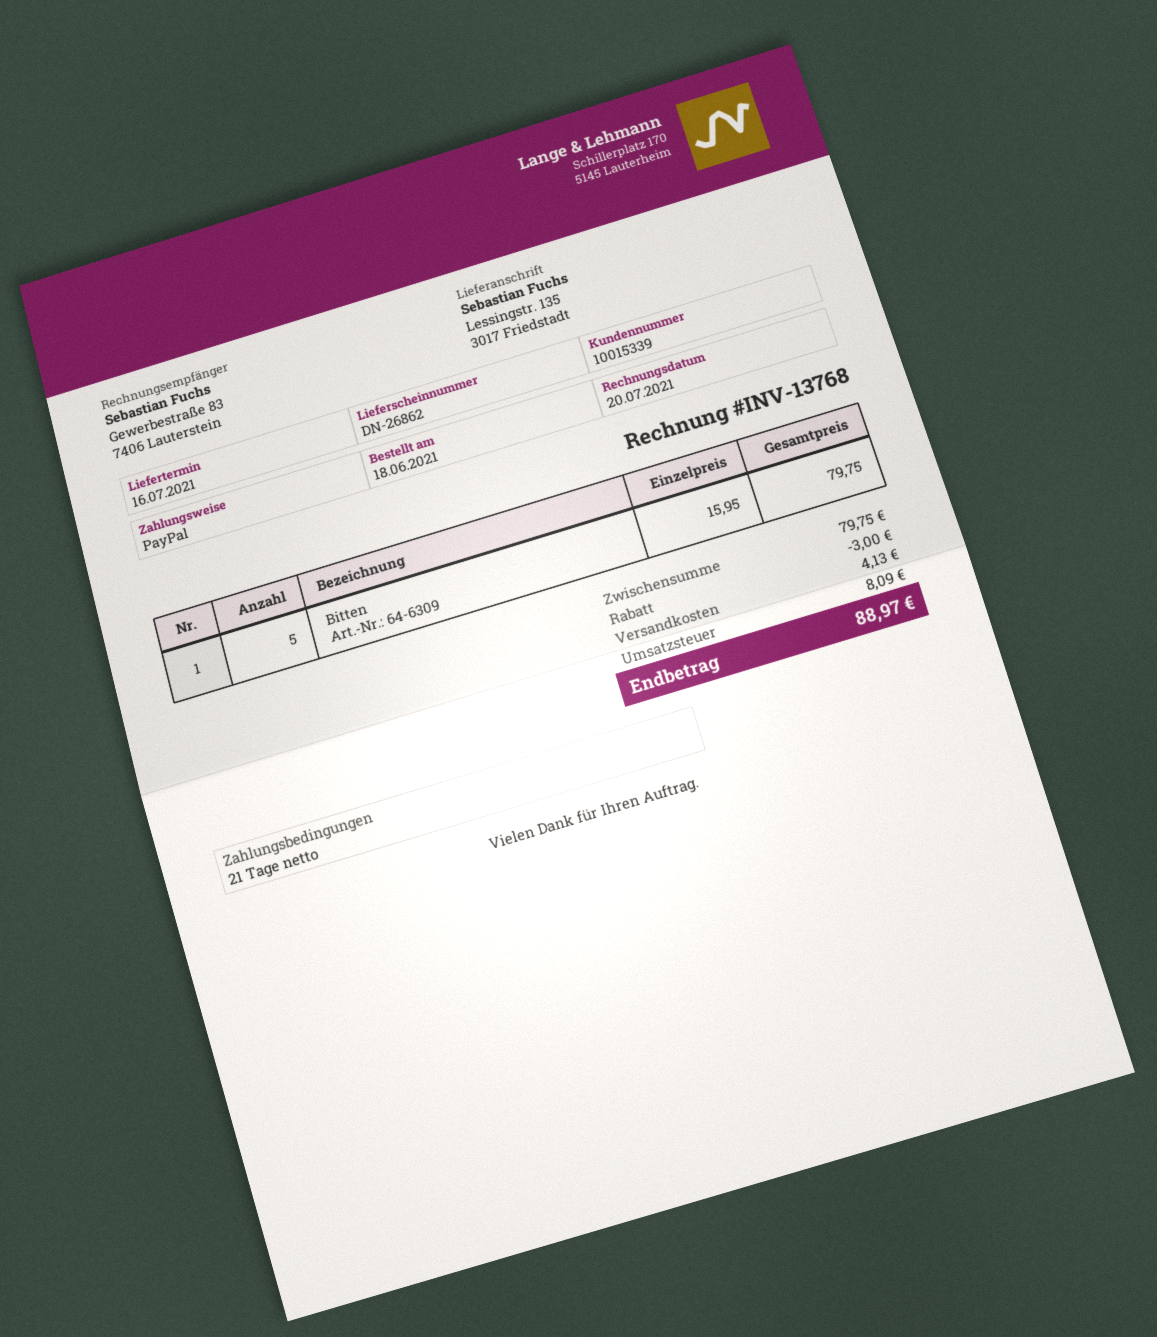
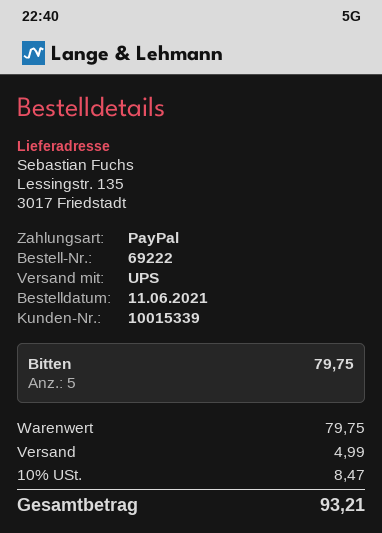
order date: 2021-06-18 -> 2021-06-11
discount: 3.00 -> none
shipping: 4.13 -> 4.99
tax: 8.09 -> 8.47
total: 88.97 -> 93.21

